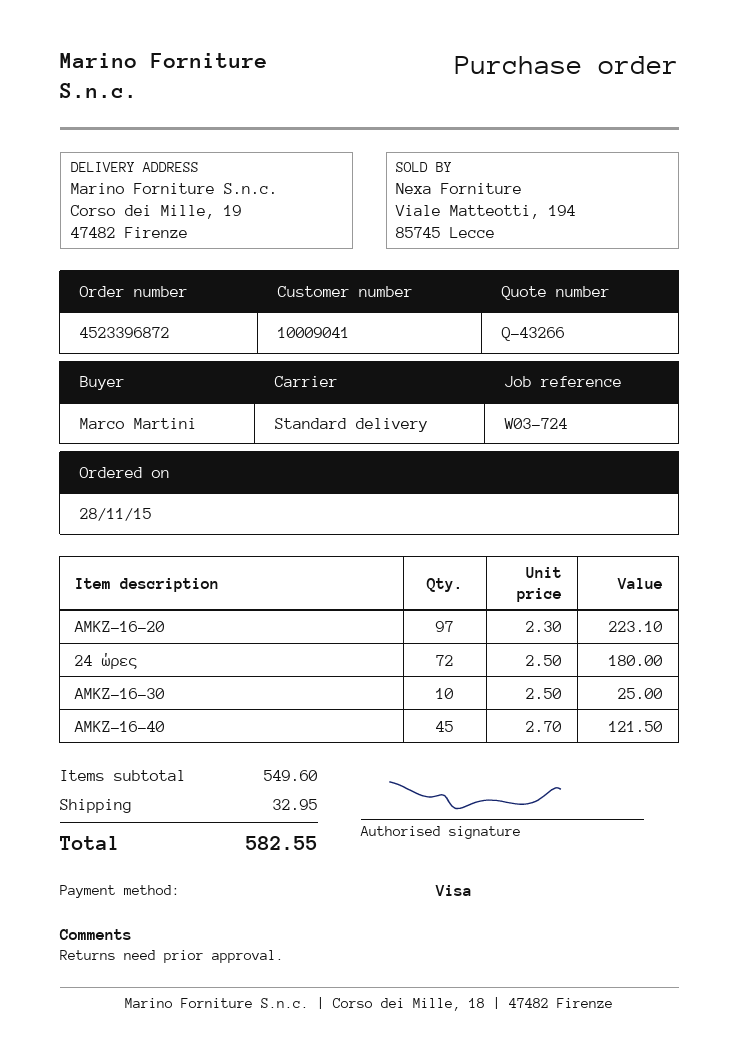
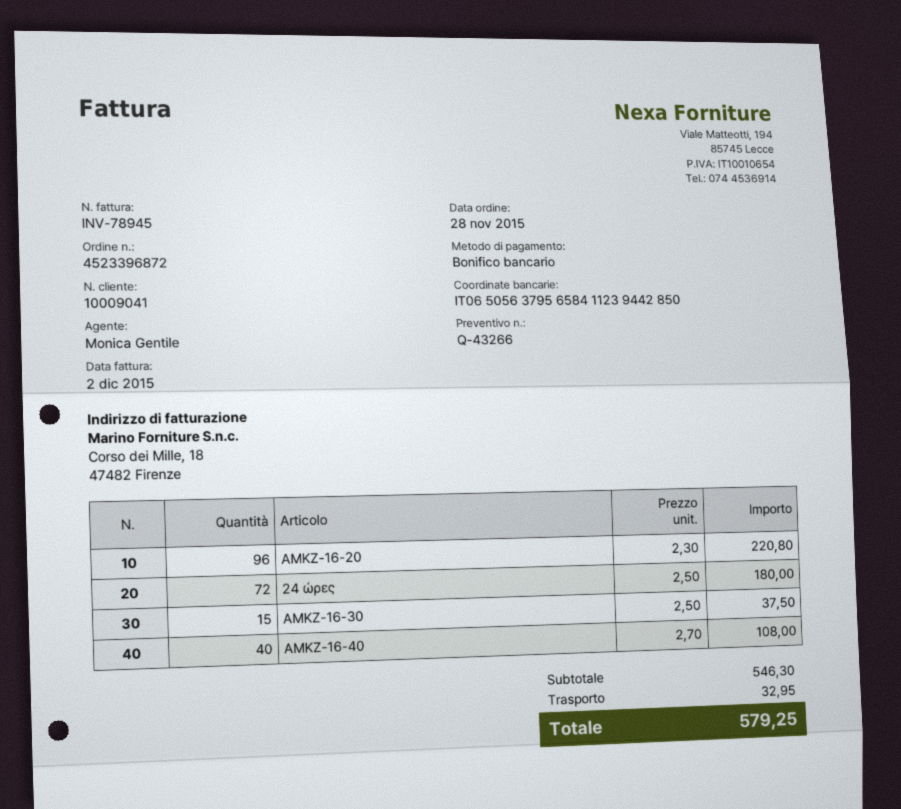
payment method: Visa -> bank transfer
AMKZ-16-20: 97 x 2.30 = 223.10 -> 96 x 2.30 = 220.80
AMKZ-16-30: 10 x 2.50 = 25.00 -> 15 x 2.50 = 37.50
AMKZ-16-40: 45 x 2.70 = 121.50 -> 40 x 2.70 = 108.00
subtotal: 549.60 -> 546.30
total: 582.55 -> 579.25

